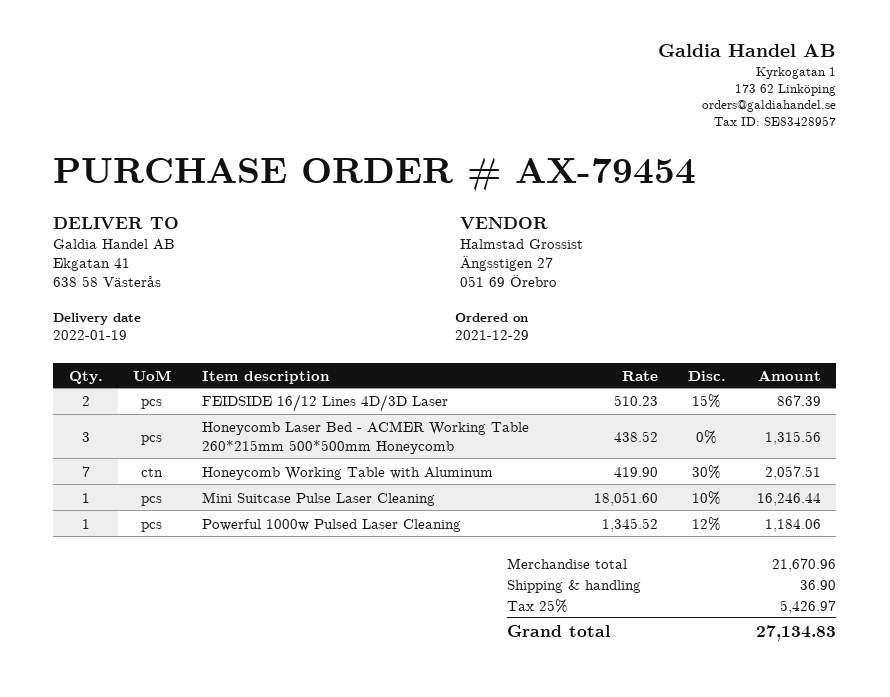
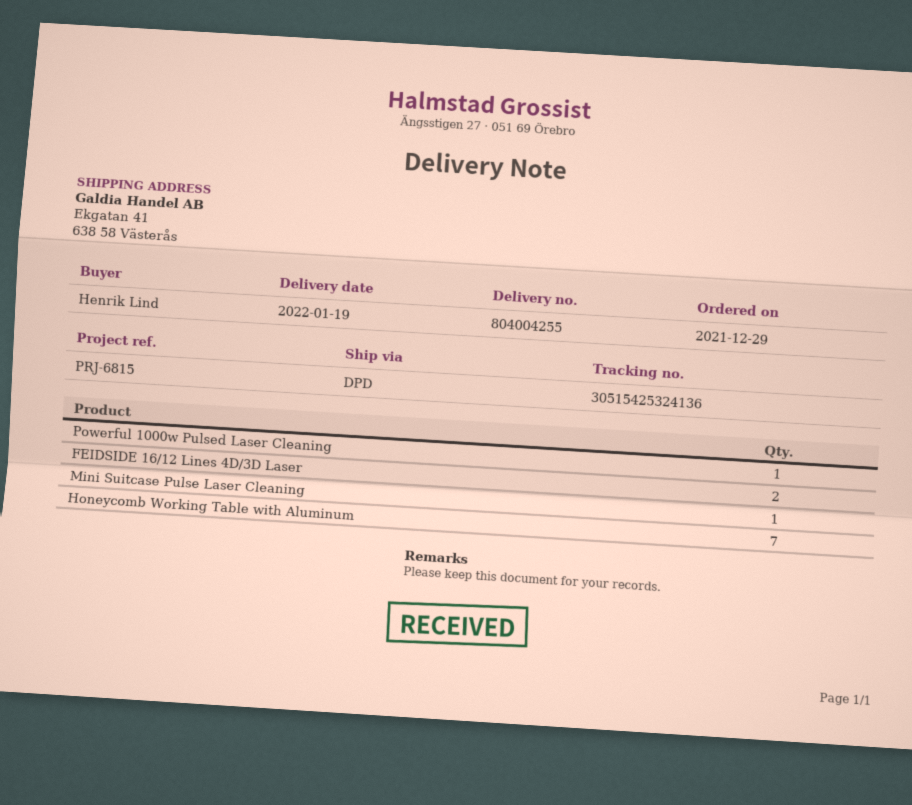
Honeycomb Laser Bed - ACMER Working Table 260*215mm 500*500mm Honeycomb: 3 -> none

